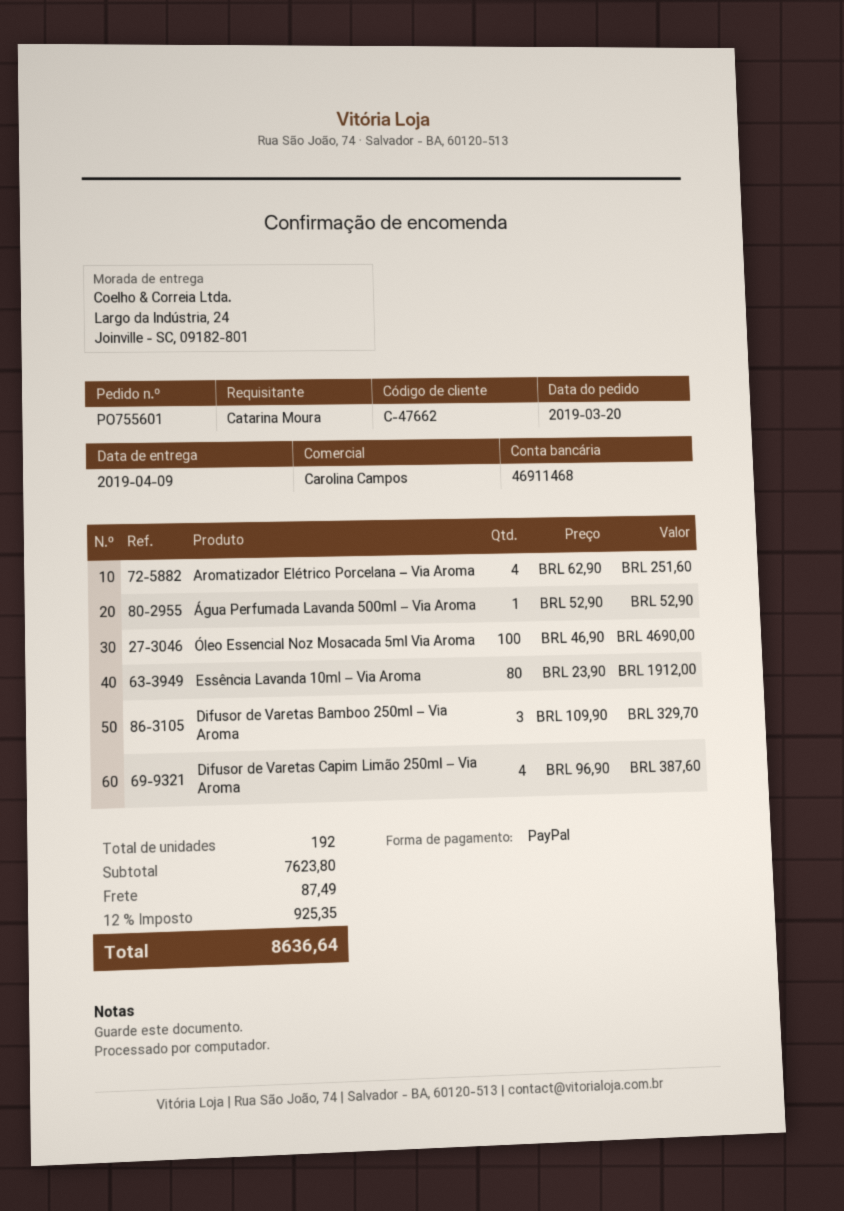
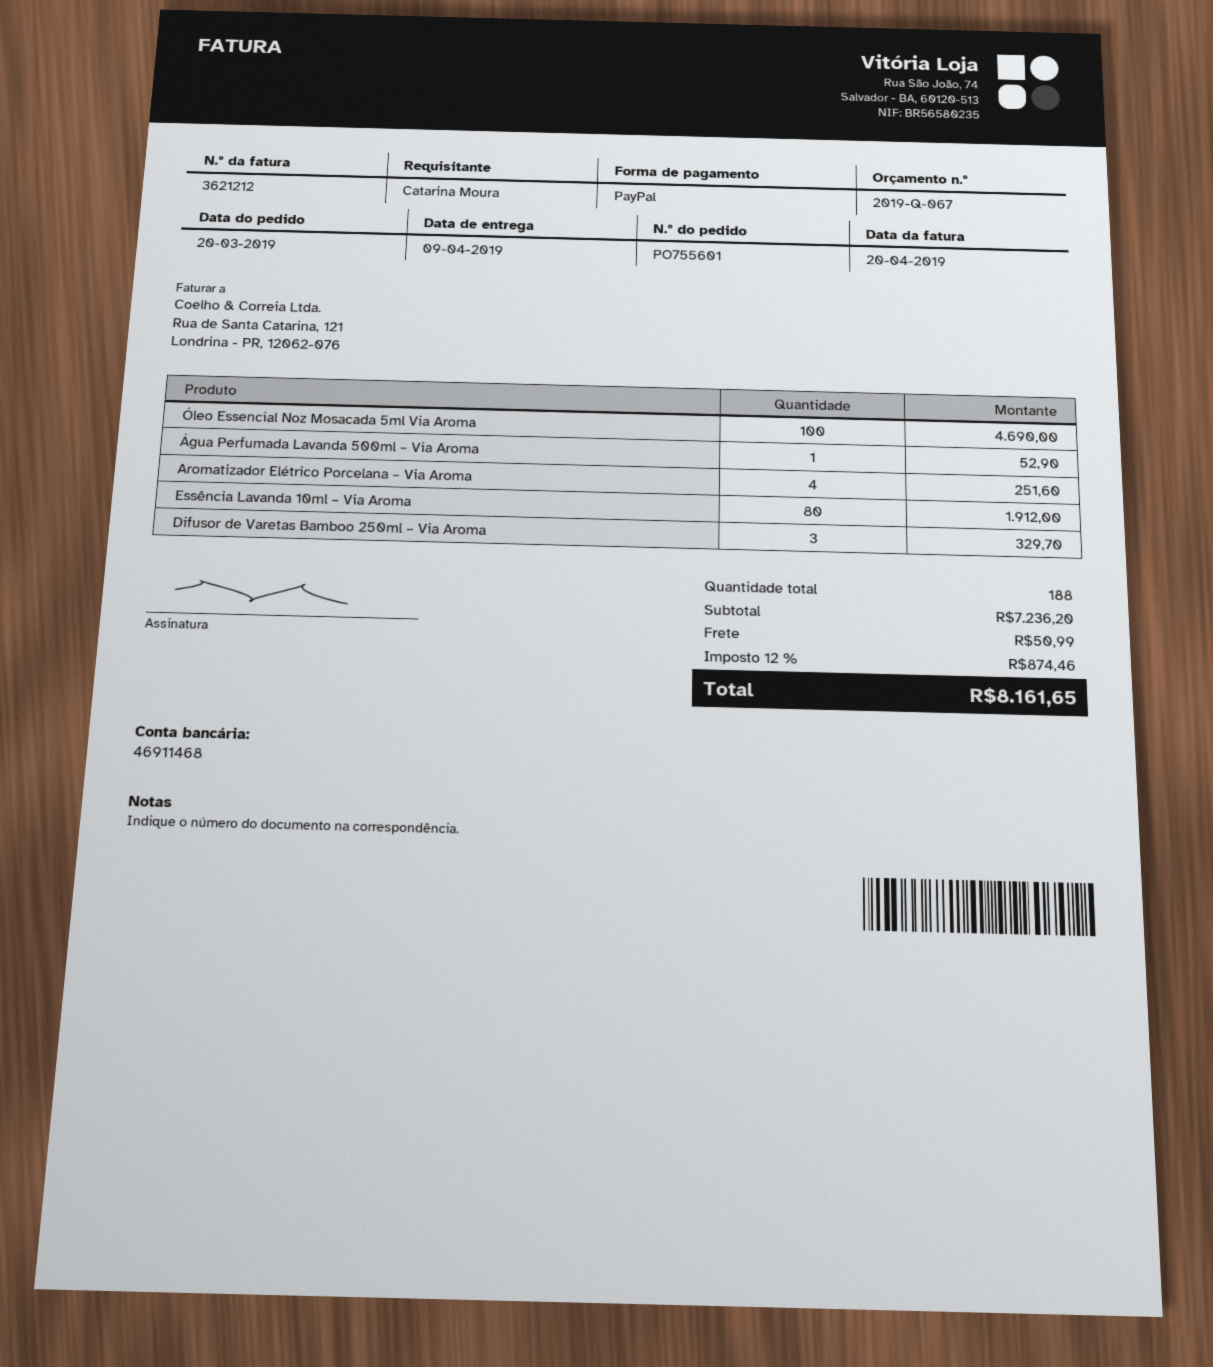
Difusor de Varetas Capim Limão 250ml – Via Aroma: 4 for 387.60 -> none
total quantity: 192 -> 188
subtotal: 7623.80 -> 7236.20
shipping: 87.49 -> 50.99
tax: 12% = 925.35 -> 12% = 874.46
total: 8636.64 -> 8161.65

